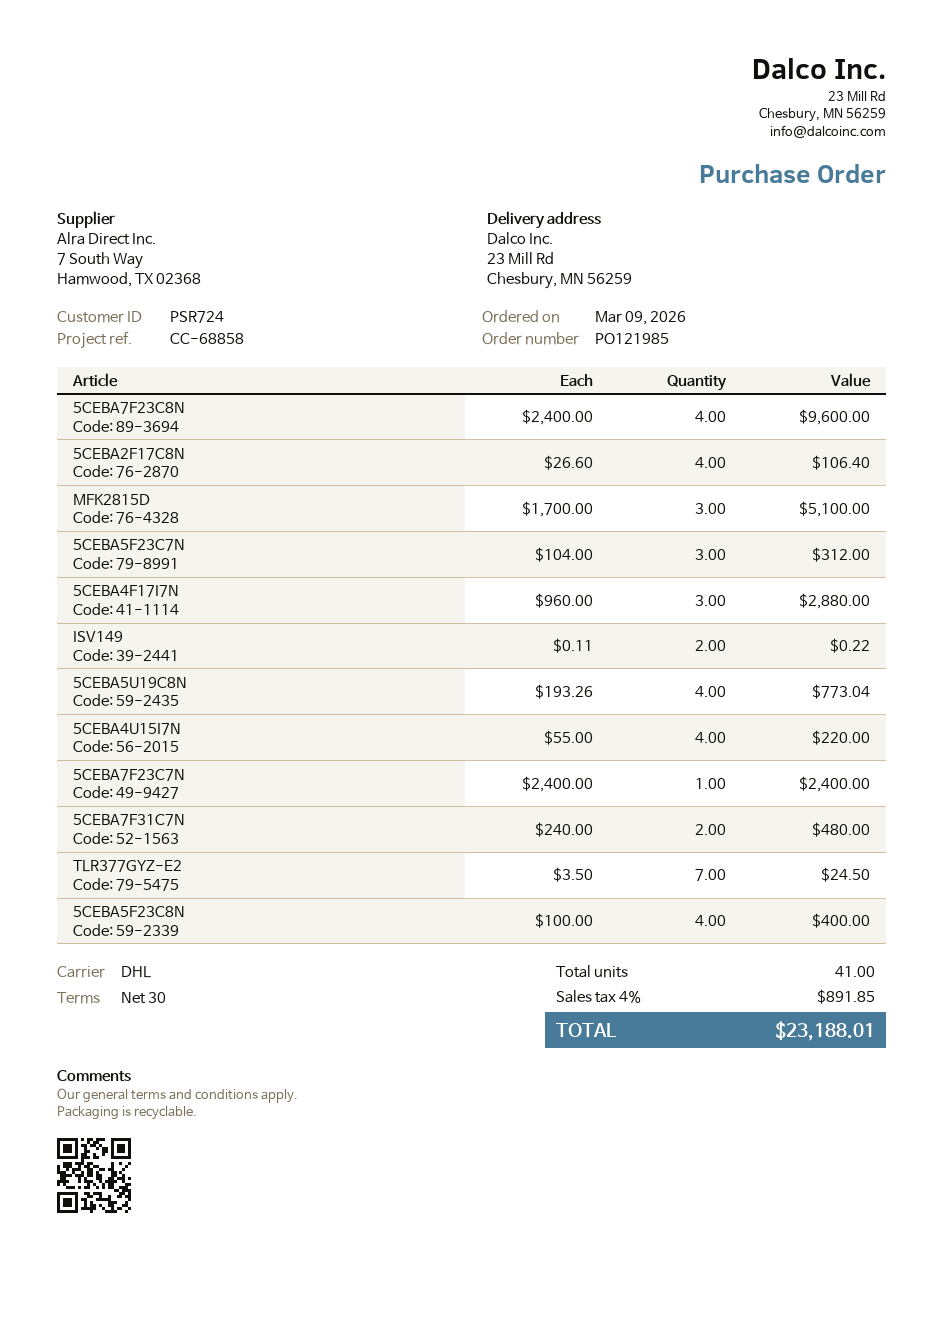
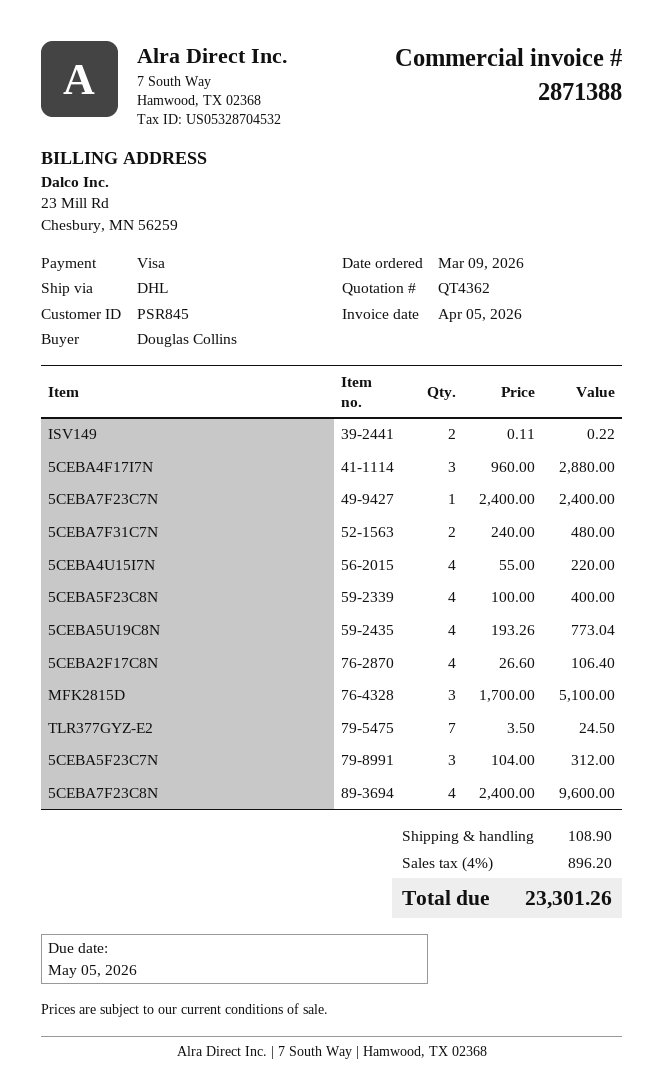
customer number: PSR724 -> PSR845
shipping: none -> 108.90
tax: 4% = 891.85 -> 4% = 896.20
total: 23188.01 -> 23301.26

